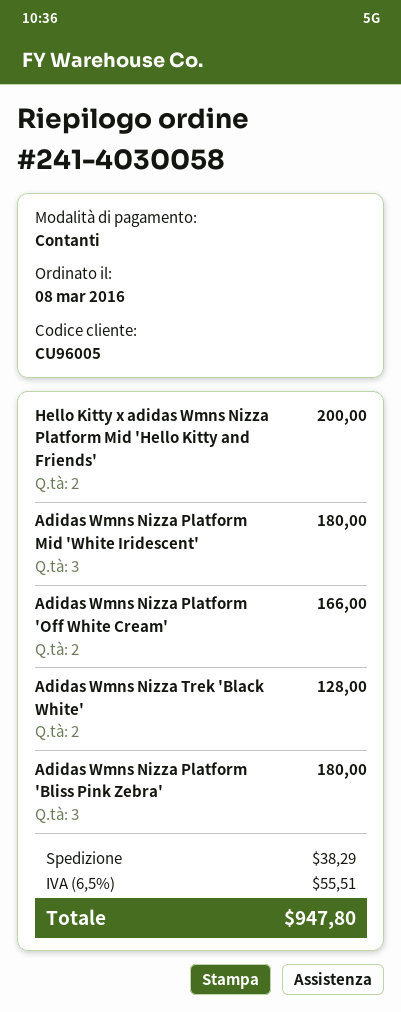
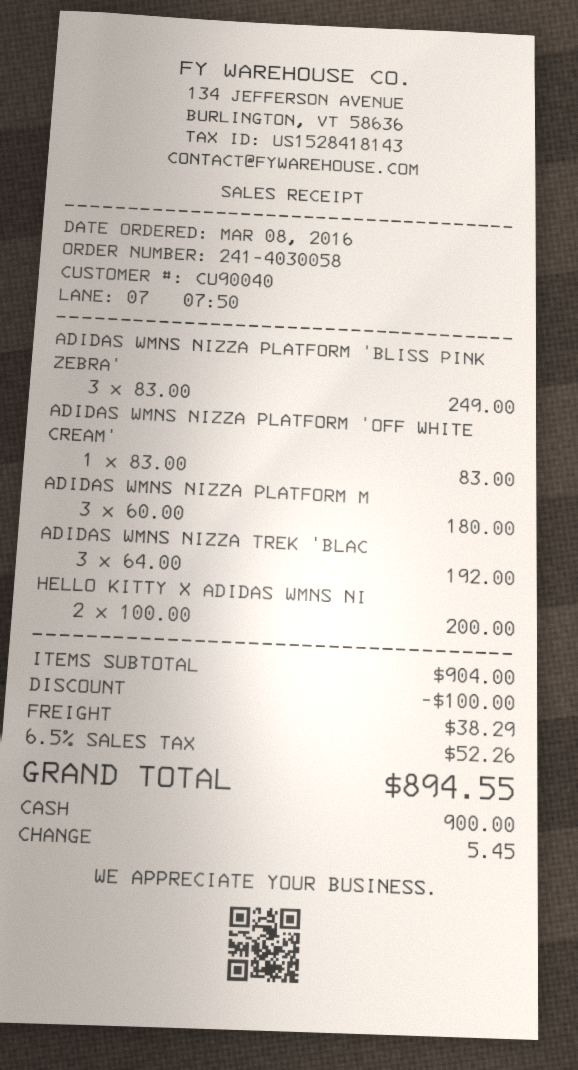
customer number: CU96005 -> CU90040
Adidas Wmns Nizza Platform 'Off White Cream': 2 for 166.00 -> 1 for 83.00
Adidas Wmns Nizza Trek 'Black White': 2 for 128.00 -> 3 for 192.00
Adidas Wmns Nizza Platform 'Bliss Pink Zebra': 3 for 180.00 -> 3 for 249.00
discount: none -> 100.00
tax: 6.5% = 55.51 -> 6.5% = 52.26
total: 947.80 -> 894.55

